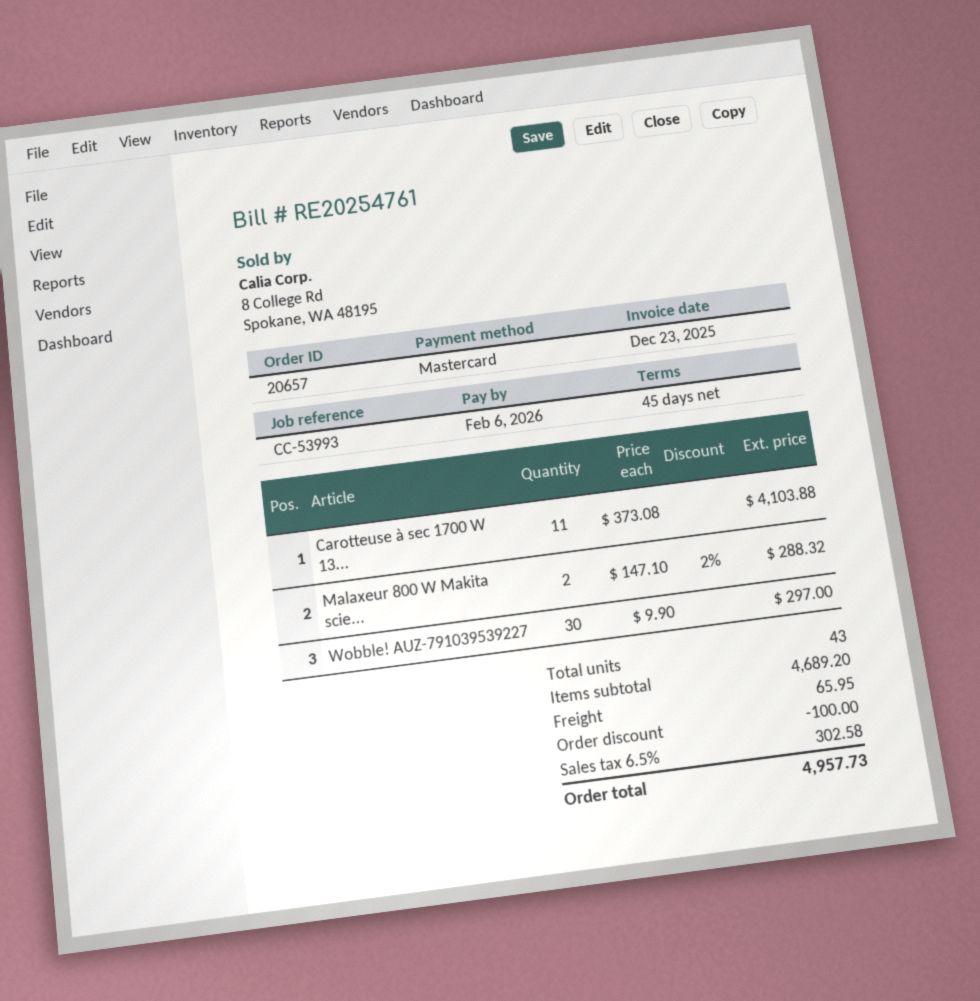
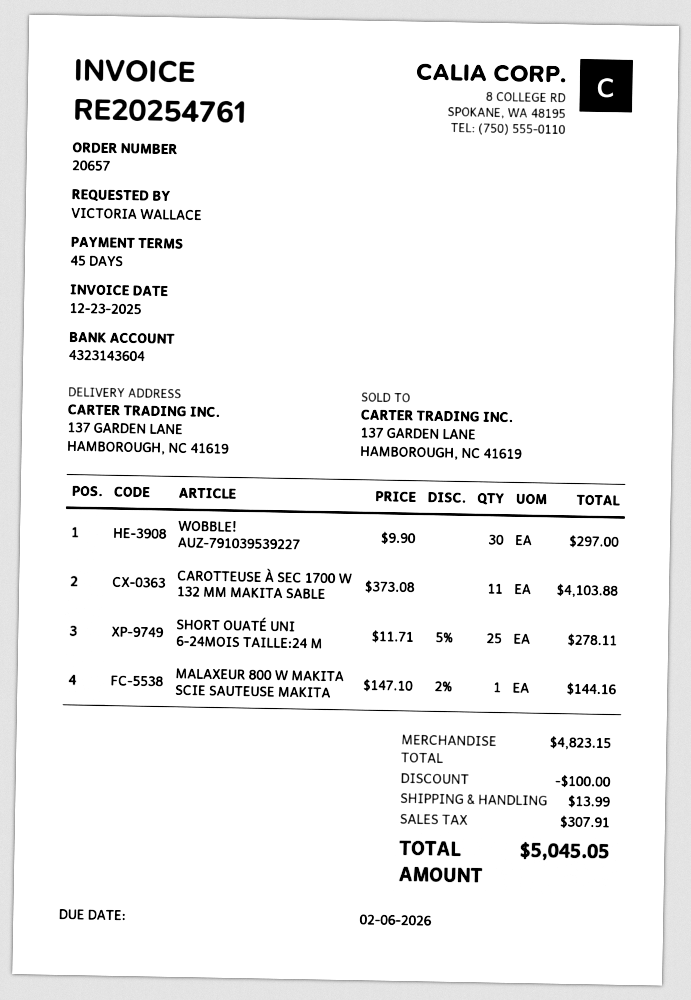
Malaxeur 800 W Makita scie...: 2 x 147.10 - 2% = 288.32 -> 1 x 147.10 - 2% = 144.16
SHORT OUATÉ UNI 6-24MOIS TAILLE:24 M: none -> 25 x 11.71 - 5% = 278.11
subtotal: 4689.20 -> 4823.15
shipping: 65.95 -> 13.99
tax: 302.58 -> 307.91
total: 4957.73 -> 5045.05

